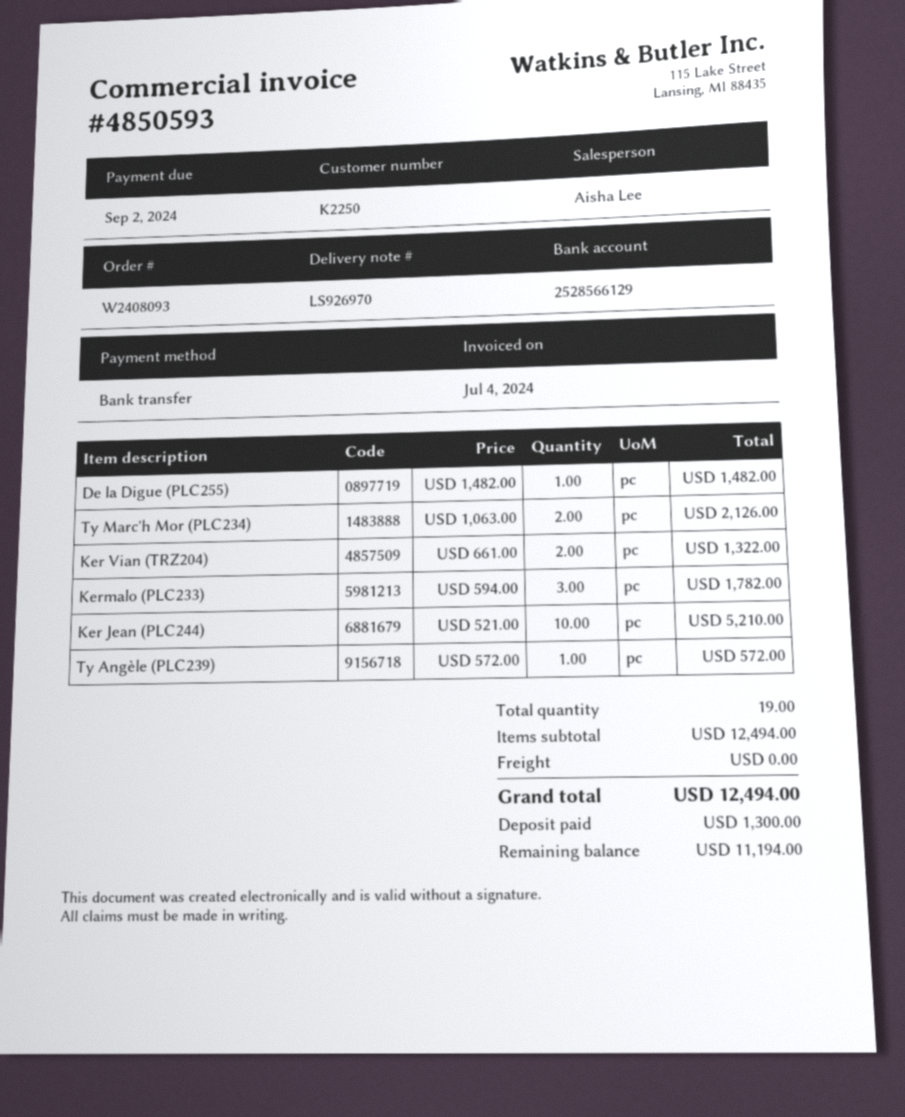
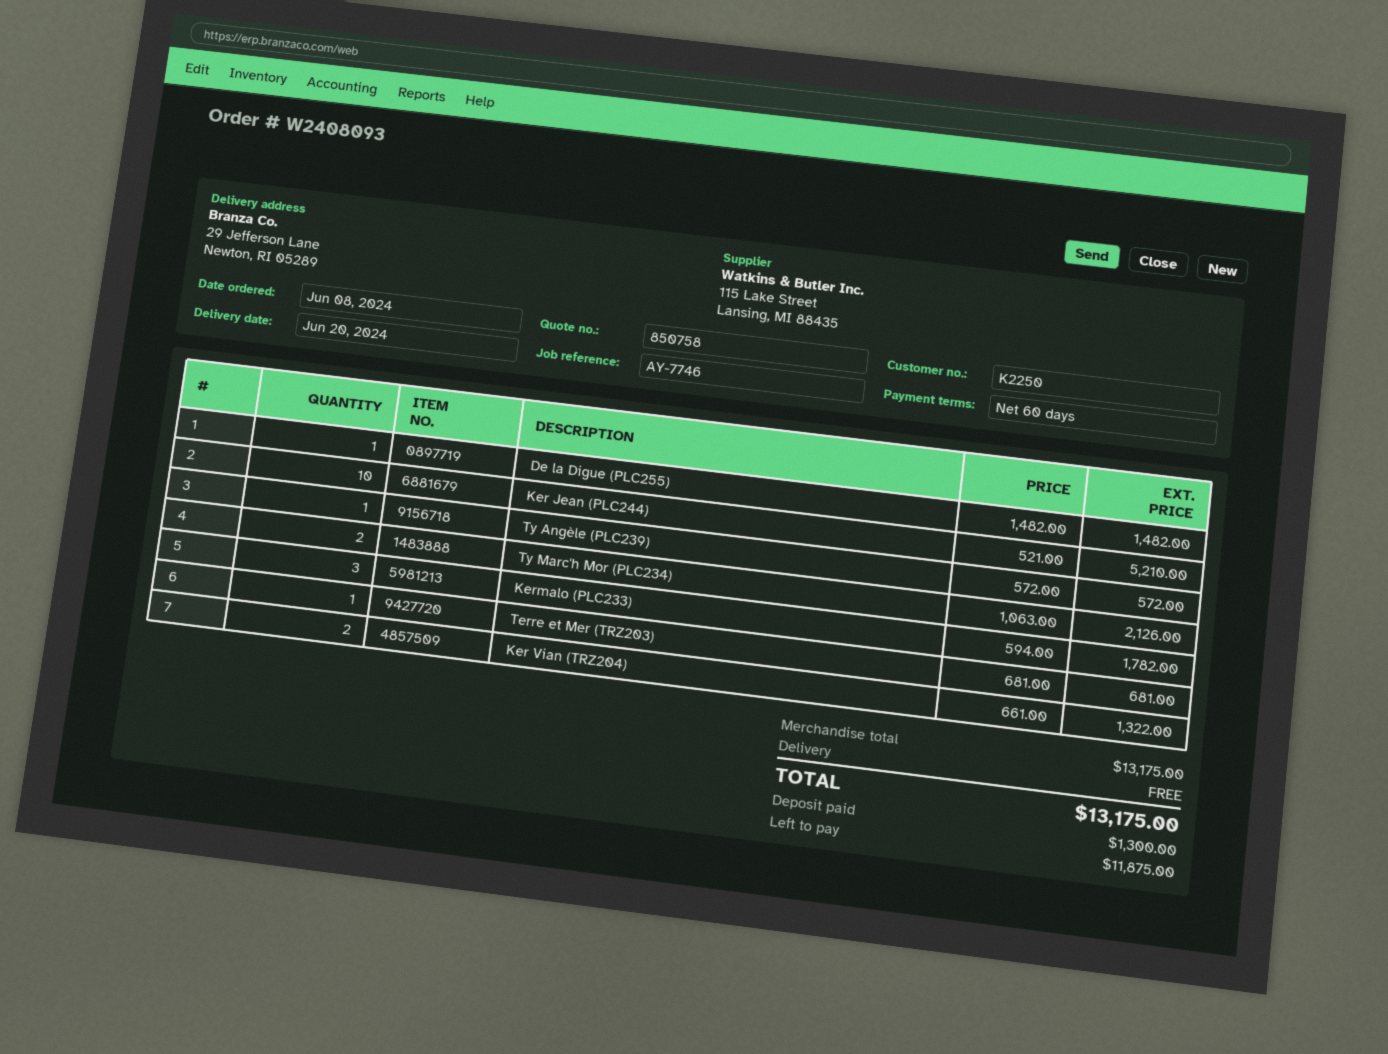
Terre et Mer (TRZ203): none -> 1 x 681.00 = 681.00
subtotal: 12494.00 -> 13175.00
total: 12494.00 -> 13175.00
balance: 11194.00 -> 11875.00

